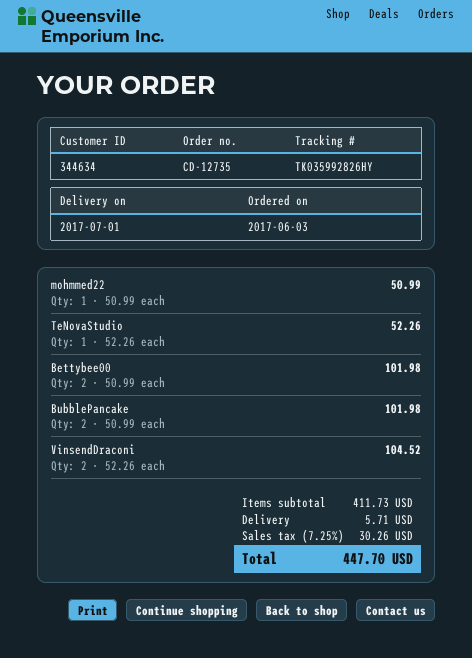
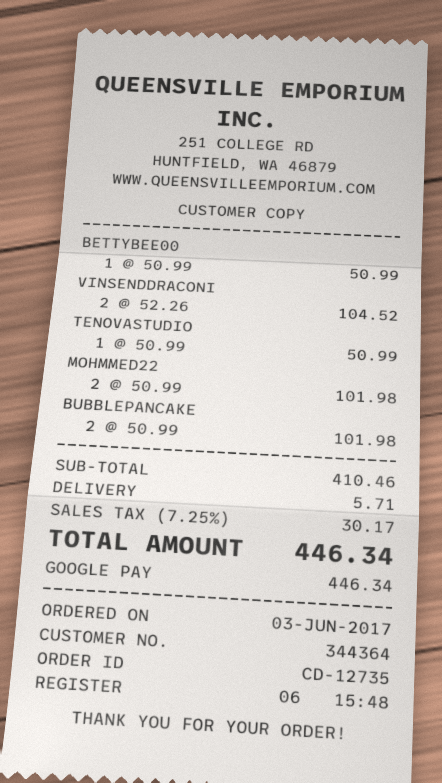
customer number: 344634 -> 344364
mohmmed22: 1 x 50.99 = 50.99 -> 2 x 50.99 = 101.98
TeNovaStudio: 1 x 52.26 = 52.26 -> 1 x 50.99 = 50.99
Bettybee00: 2 x 50.99 = 101.98 -> 1 x 50.99 = 50.99
subtotal: 411.73 -> 410.46
tax: 7.25% = 30.26 -> 7.25% = 30.17
total: 447.70 -> 446.34

